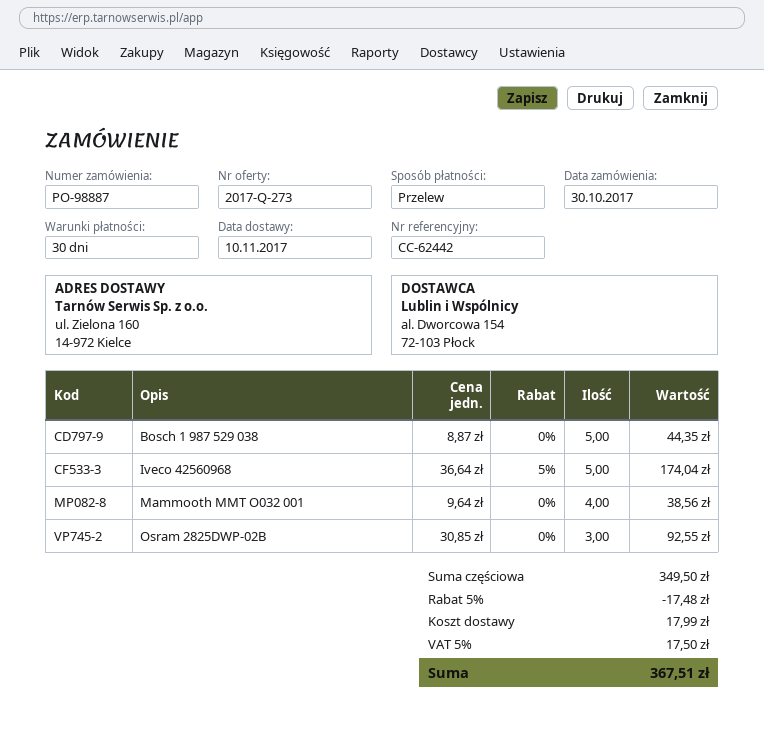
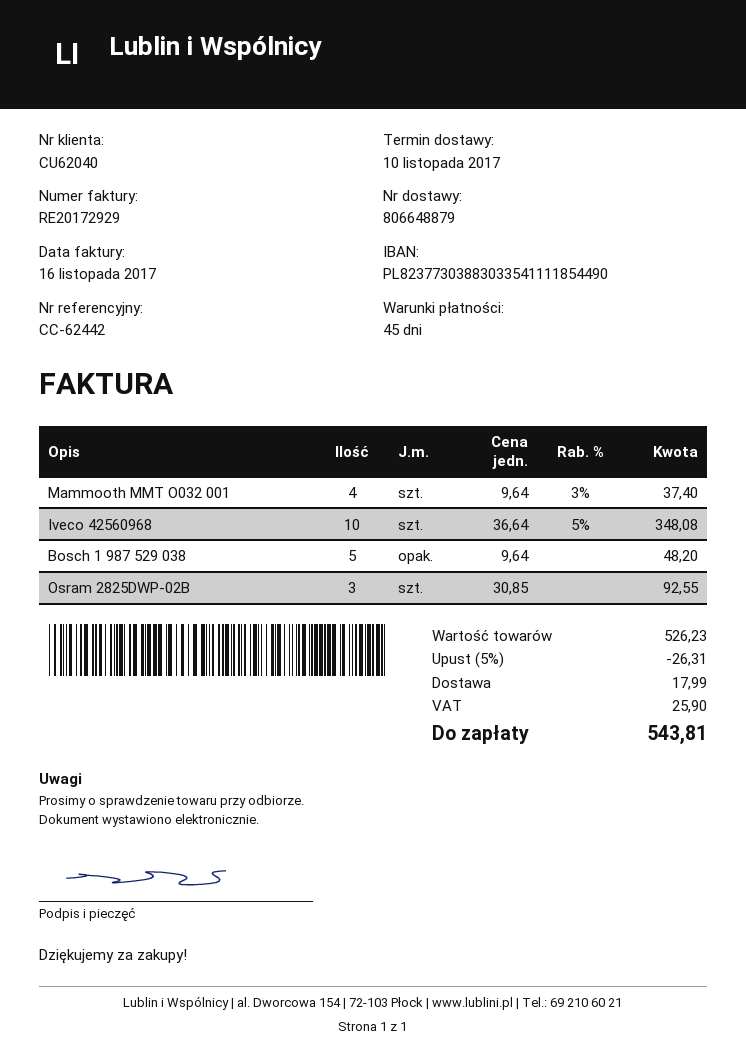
payment terms: 30 days -> 45 days
Bosch 1 987 529 038: 5 x 8.87 = 44.35 -> 5 x 9.64 = 48.20
Iveco 42560968: 5 x 36.64 - 5% = 174.04 -> 10 x 36.64 - 5% = 348.08
Mammooth MMT O032 001: 4 x 9.64 = 38.56 -> 4 x 9.64 - 3% = 37.40
subtotal: 349.50 -> 526.23
discount: 5% = 17.48 -> 5% = 26.31
tax: 17.50 -> 25.90
total: 367.51 -> 543.81

